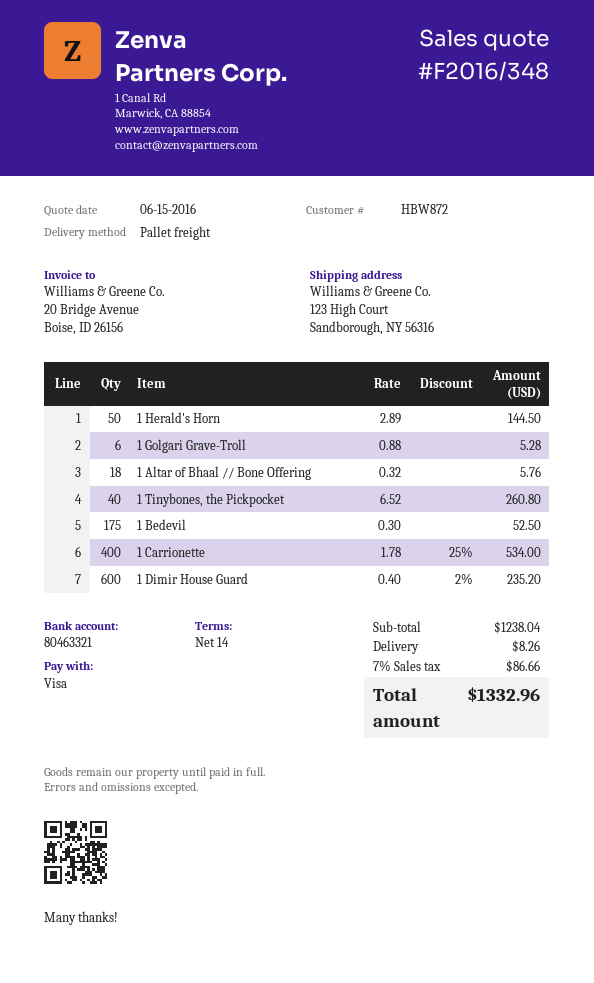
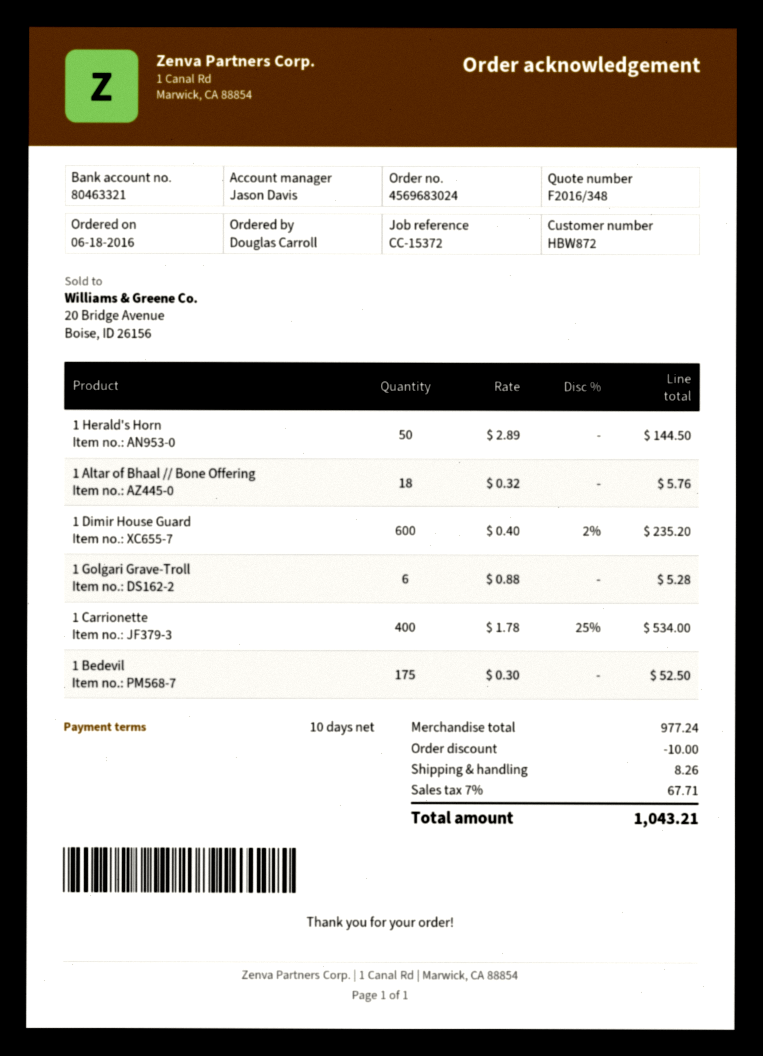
payment terms: 14 days -> 10 days
1 Tinybones, the Pickpocket: 40 x 6.52 = 260.80 -> none
subtotal: 1238.04 -> 977.24
discount: none -> 10.00
tax: 7% = 86.66 -> 7% = 67.71
total: 1332.96 -> 1043.21

